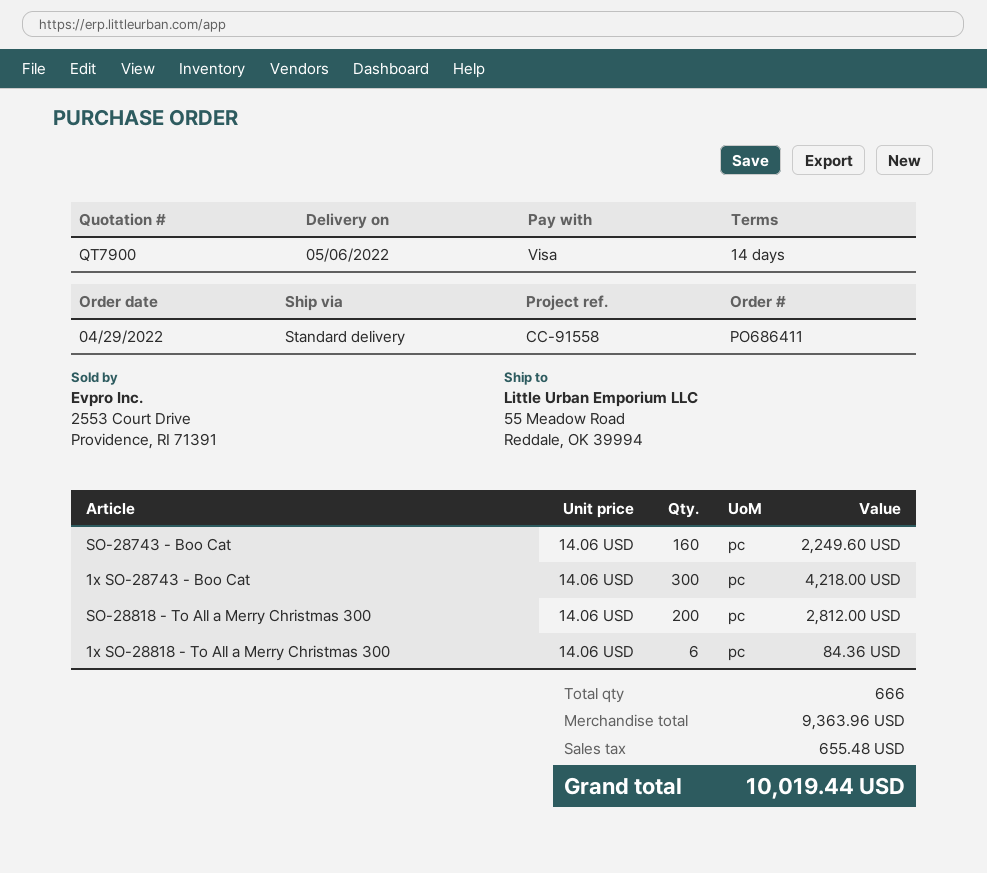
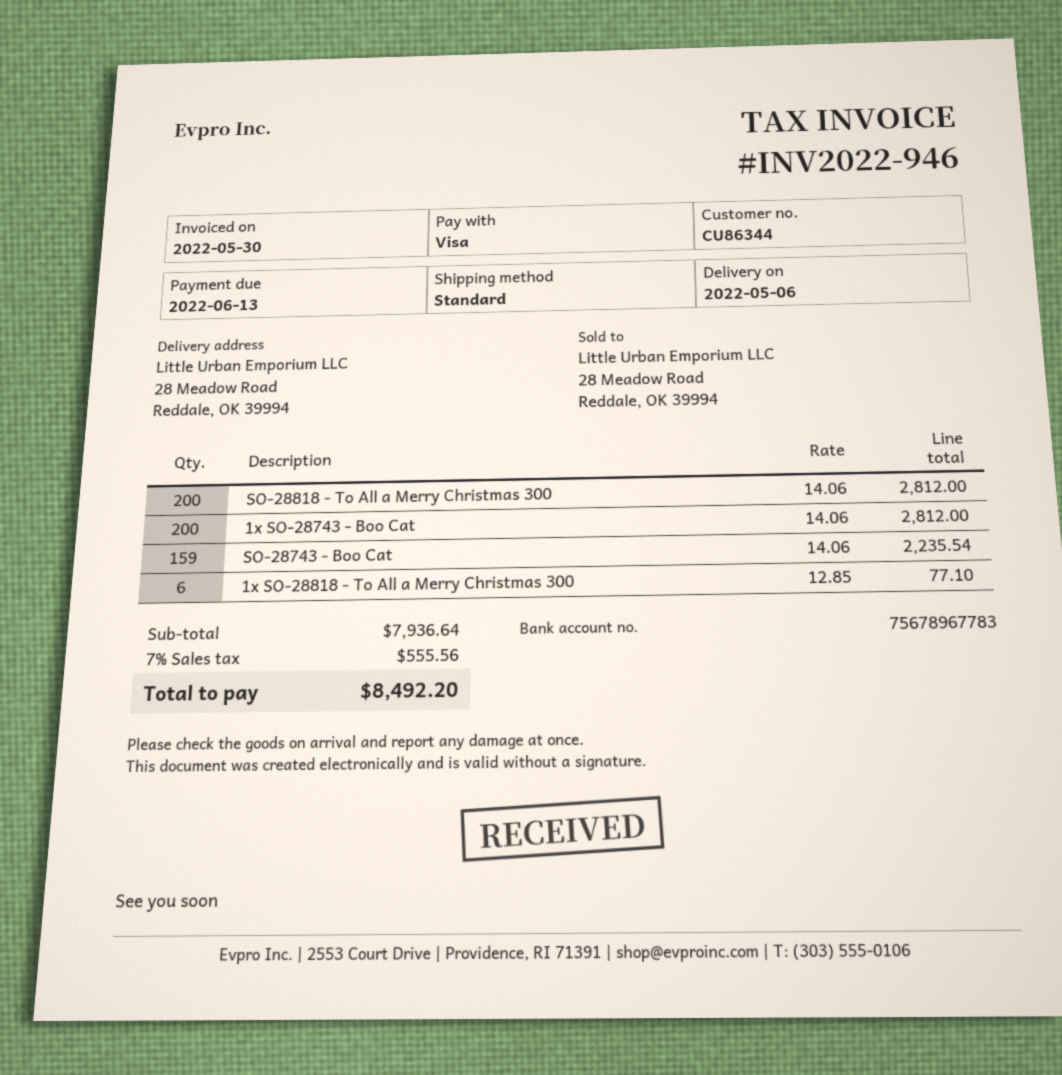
ship to: 55 Meadow Road, Reddale, OK 39994 -> 28 Meadow Road, Reddale, OK 39994
SO-28743 - Boo Cat: 160 x 14.06 = 2249.60 -> 159 x 14.06 = 2235.54
1x SO-28743 - Boo Cat: 300 x 14.06 = 4218.00 -> 200 x 14.06 = 2812.00
1x SO-28818 - To All a Merry Christmas 300: 6 x 14.06 = 84.36 -> 6 x 12.85 = 77.10
subtotal: 9363.96 -> 7936.64
tax: 655.48 -> 555.56
total: 10019.44 -> 8492.20

